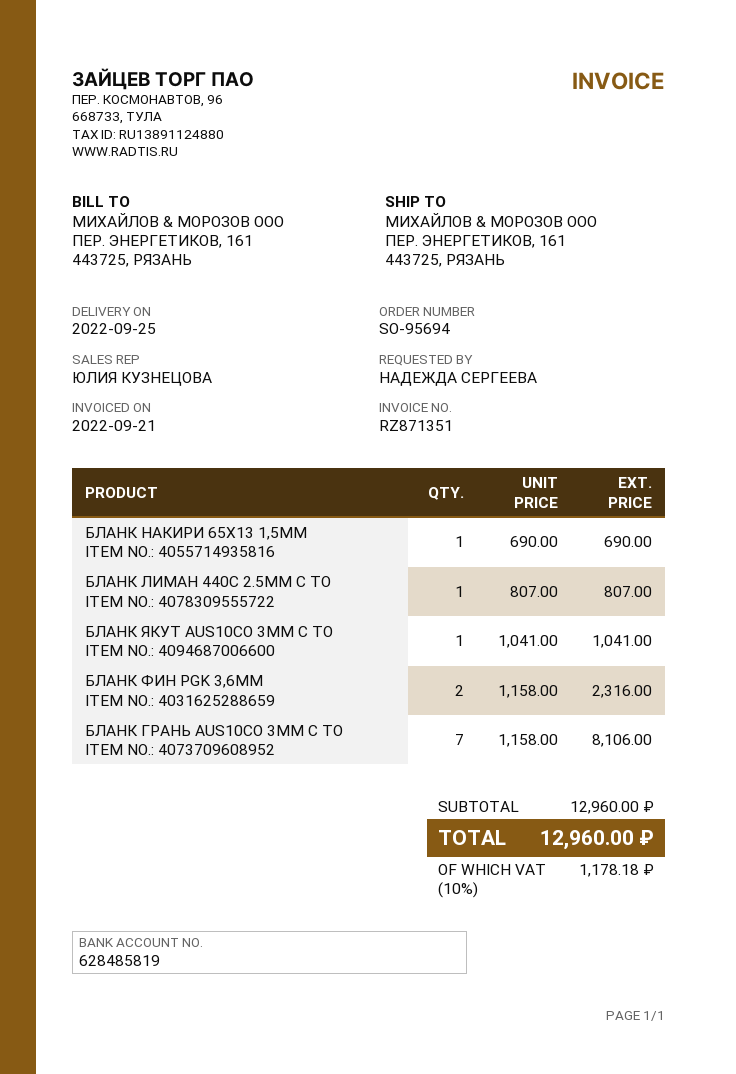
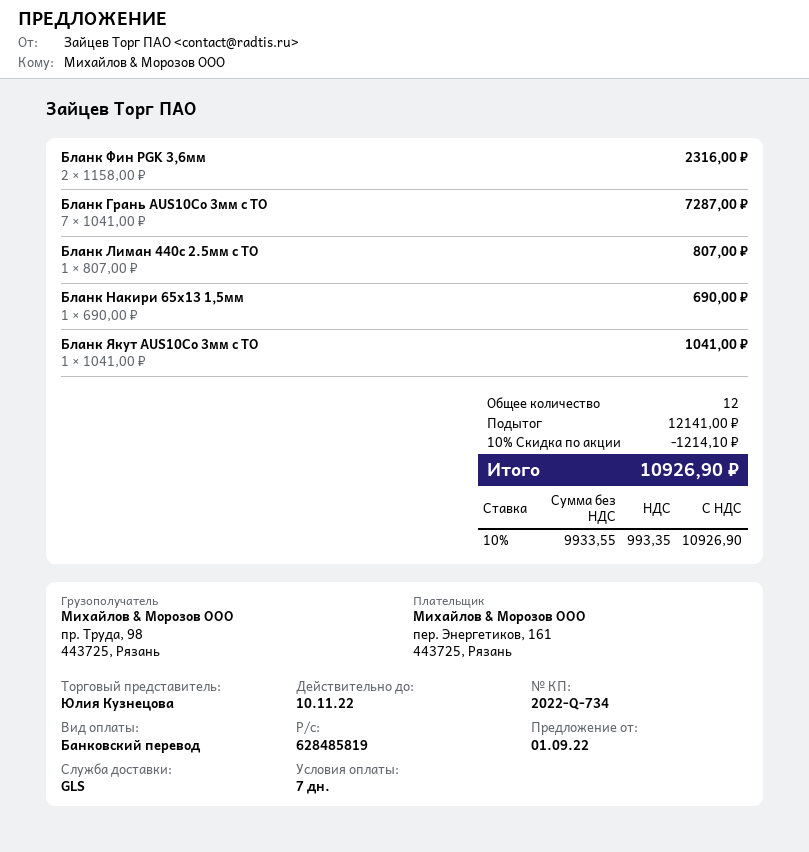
ship to: ПЕР. ЭНЕРГЕТИКОВ, 161, 443725, РЯЗАНЬ -> пр. Труда, 98, 443725, Рязань
БЛАНК ГРАНЬ AUS10CO 3ММ С ТО: 7 x 1158.00 = 8106.00 -> 7 x 1041.00 = 7287.00
subtotal: 12960.00 -> 12141.00
discount: none -> 10% = 1214.10
tax: 10% = 1178.18 -> 10% = 993.35
total: 12960.00 -> 10926.90

